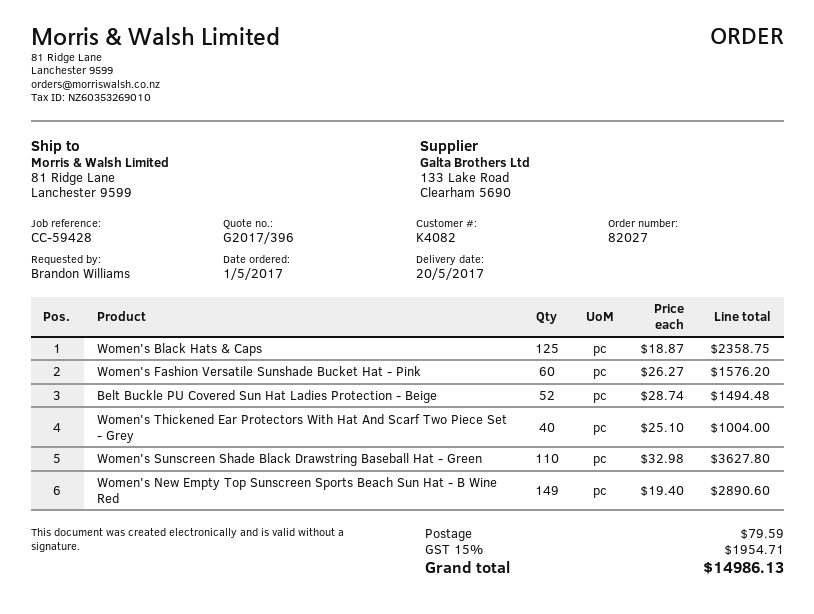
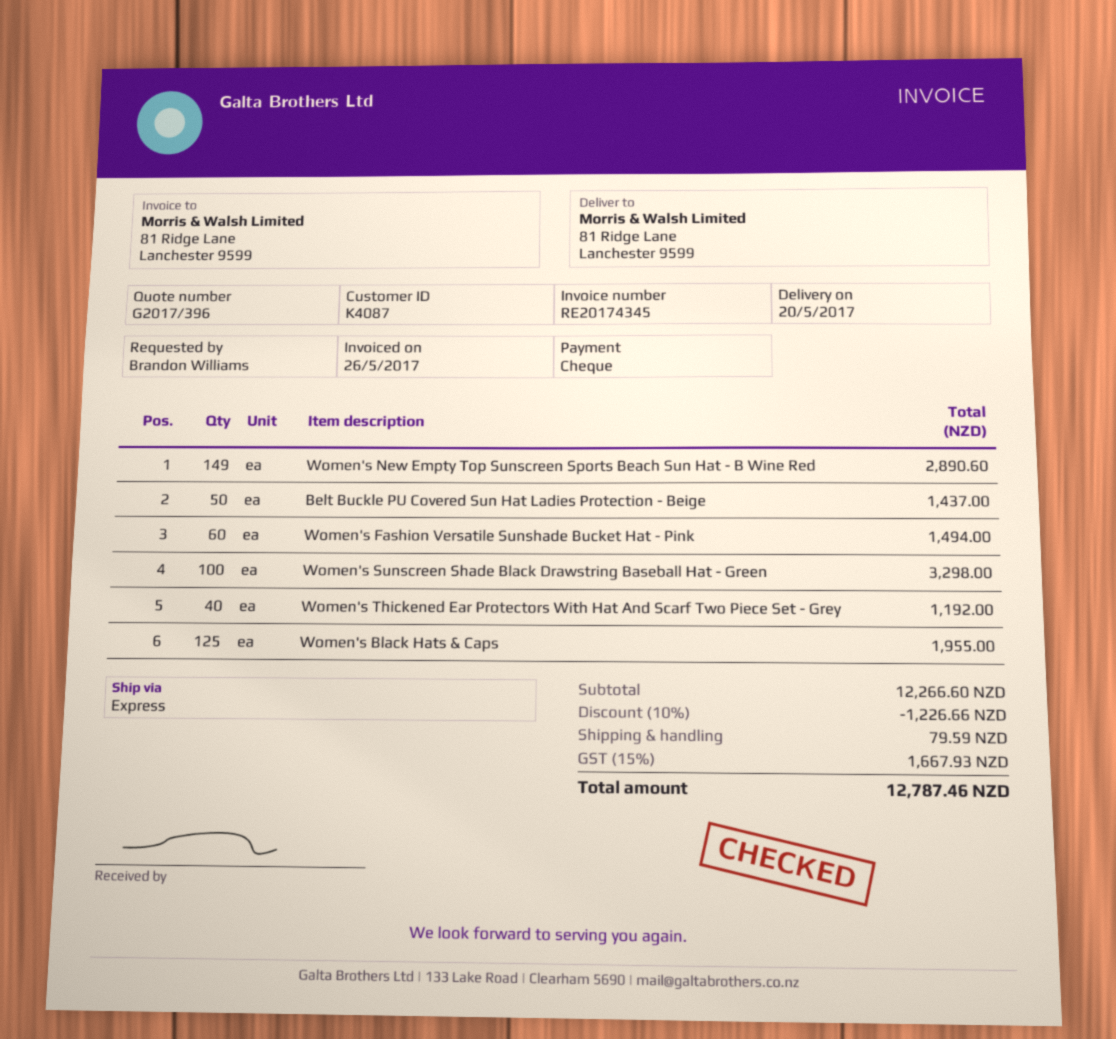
customer number: K4082 -> K4087
Women's Black Hats & Caps: 125 for 2358.75 -> 125 for 1955.00
Women's Fashion Versatile Sunshade Bucket Hat - Pink: 60 for 1576.20 -> 60 for 1494.00
Belt Buckle PU Covered Sun Hat Ladies Protection - Beige: 52 for 1494.48 -> 50 for 1437.00
Women's Thickened Ear Protectors With Hat And Scarf Two Piece Set - Grey: 40 for 1004.00 -> 40 for 1192.00
Women's Sunscreen Shade Black Drawstring Baseball Hat - Green: 110 for 3627.80 -> 100 for 3298.00
discount: none -> 10% = 1226.66
tax: 15% = 1954.71 -> 15% = 1667.93
total: 14986.13 -> 12787.46

